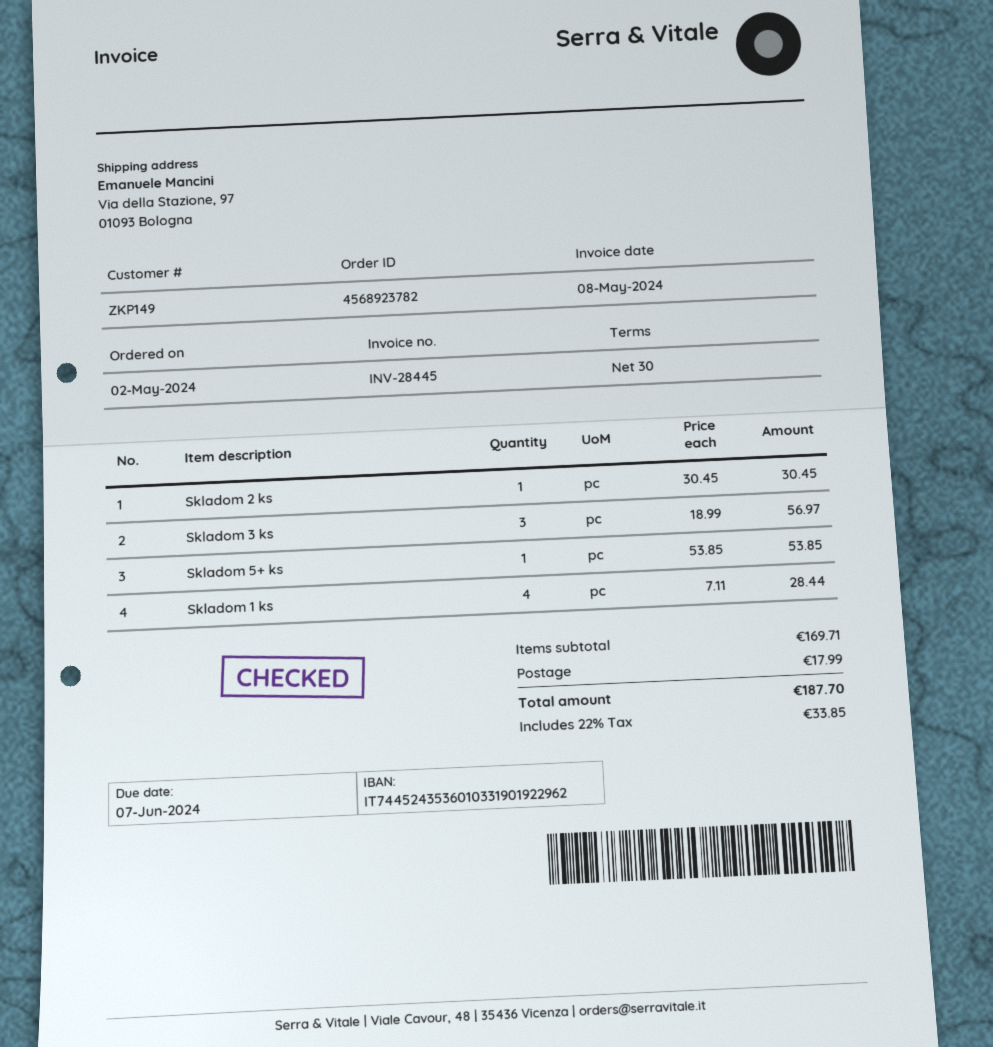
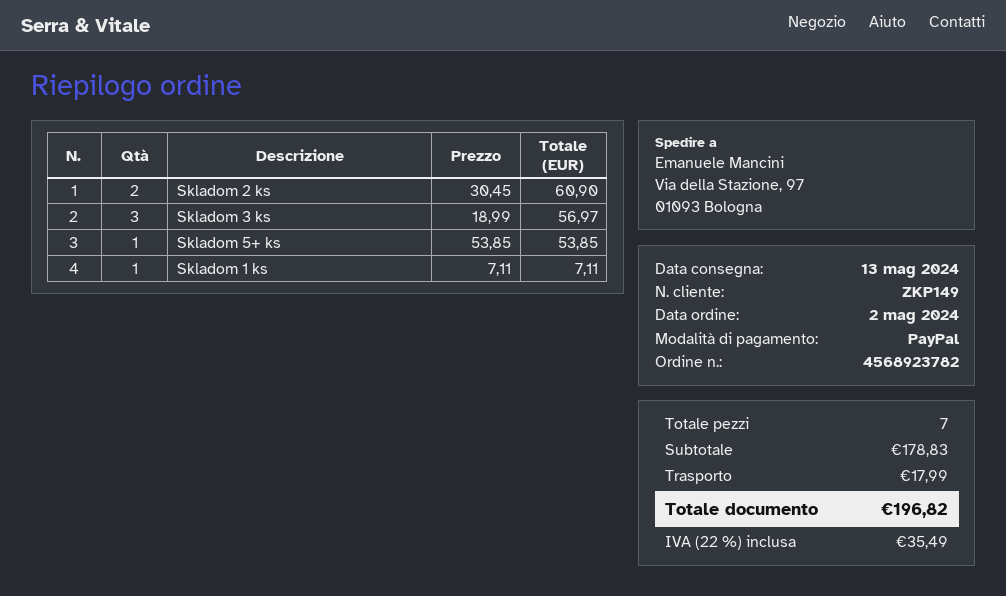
Skladom 2 ks: 1 x 30.45 = 30.45 -> 2 x 30.45 = 60.90
Skladom 1 ks: 4 x 7.11 = 28.44 -> 1 x 7.11 = 7.11
subtotal: 169.71 -> 178.83
tax: 22% = 33.85 -> 22% = 35.49
total: 187.70 -> 196.82

